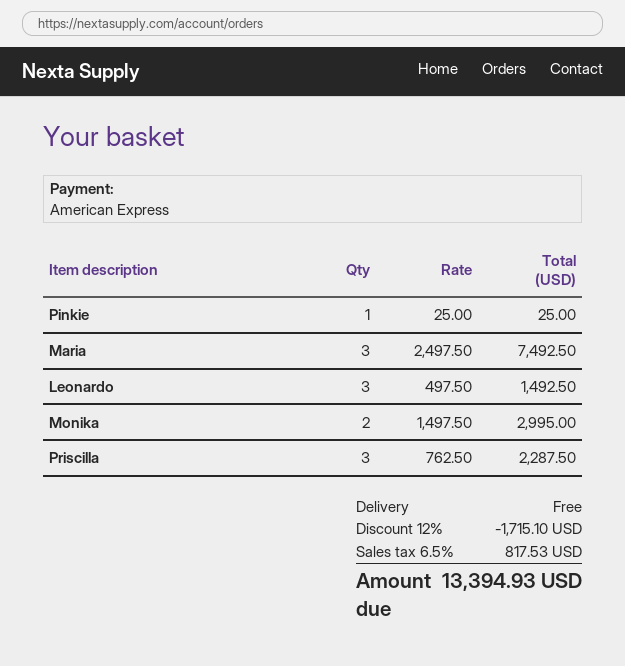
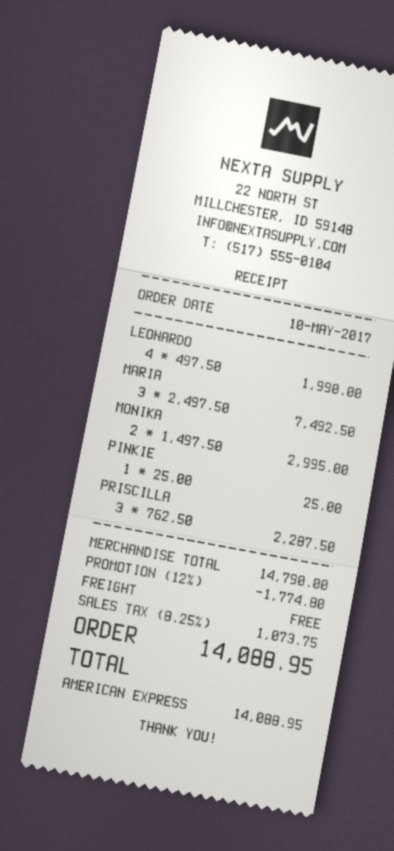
Leonardo: 3 x 497.50 = 1492.50 -> 4 x 497.50 = 1990.00
discount: 12% = 1715.10 -> 12% = 1774.80
tax: 6.5% = 817.53 -> 8.25% = 1073.75
total: 13394.93 -> 14088.95

